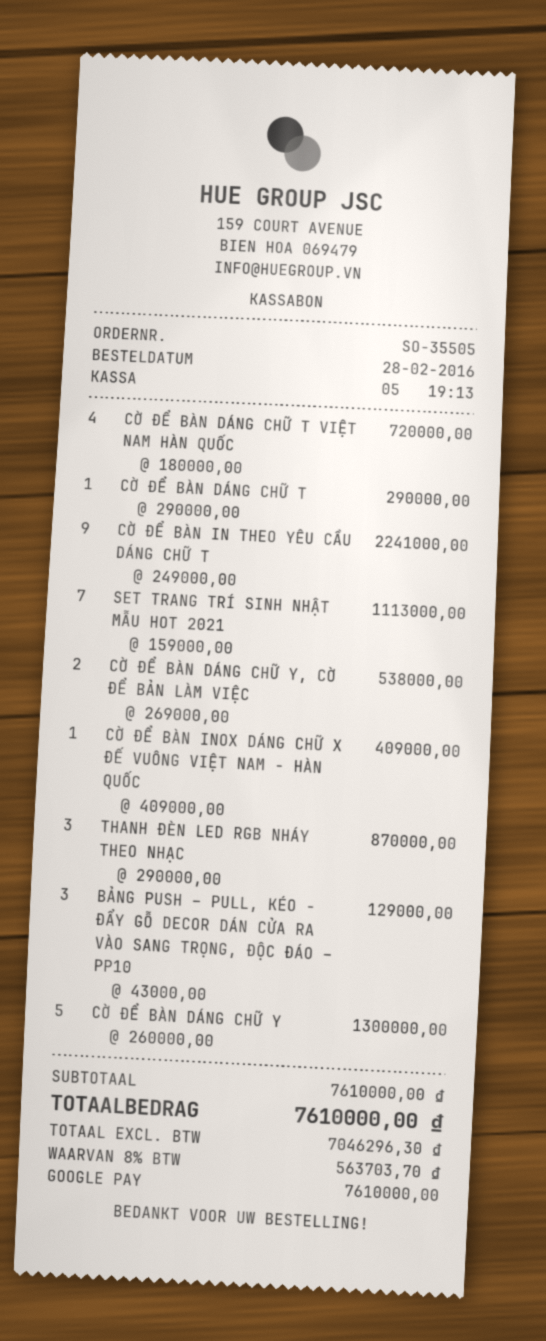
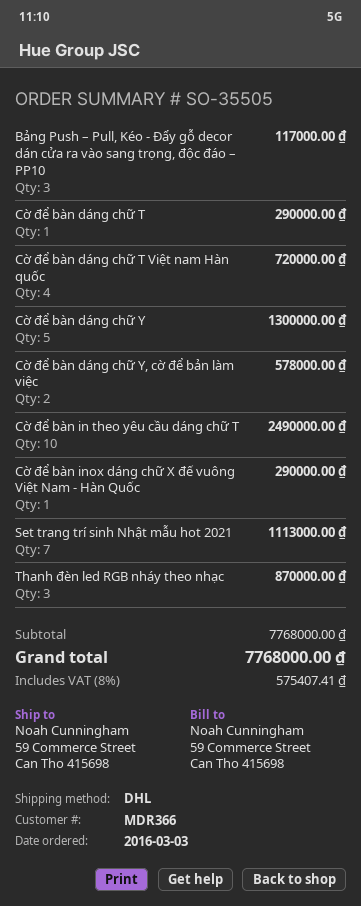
order date: 2016-02-28 -> 2016-03-03
CỜ ĐỂ BÀN IN THEO YÊU CẦU DÁNG CHỮ T: 9 for 2241000.00 -> 10 for 2490000.00
CỜ ĐỂ BÀN DÁNG CHỮ Y, CỜ ĐỂ BẢN LÀM VIỆC: 2 for 538000.00 -> 2 for 578000.00
CỜ ĐỂ BÀN INOX DÁNG CHỮ X ĐẾ VUÔNG VIỆT NAM - HÀN QUỐC: 1 for 409000.00 -> 1 for 290000.00
BẢNG PUSH – PULL, KÉO - ĐẨY GỖ DECOR DÁN CỬA RA VÀO SANG TRỌNG, ĐỘC ĐÁO – PP10: 3 for 129000.00 -> 3 for 117000.00
subtotal: 7610000.00 -> 7768000.00
tax: 8% = 563703.70 -> 8% = 575407.41
total: 7610000.00 -> 7768000.00

